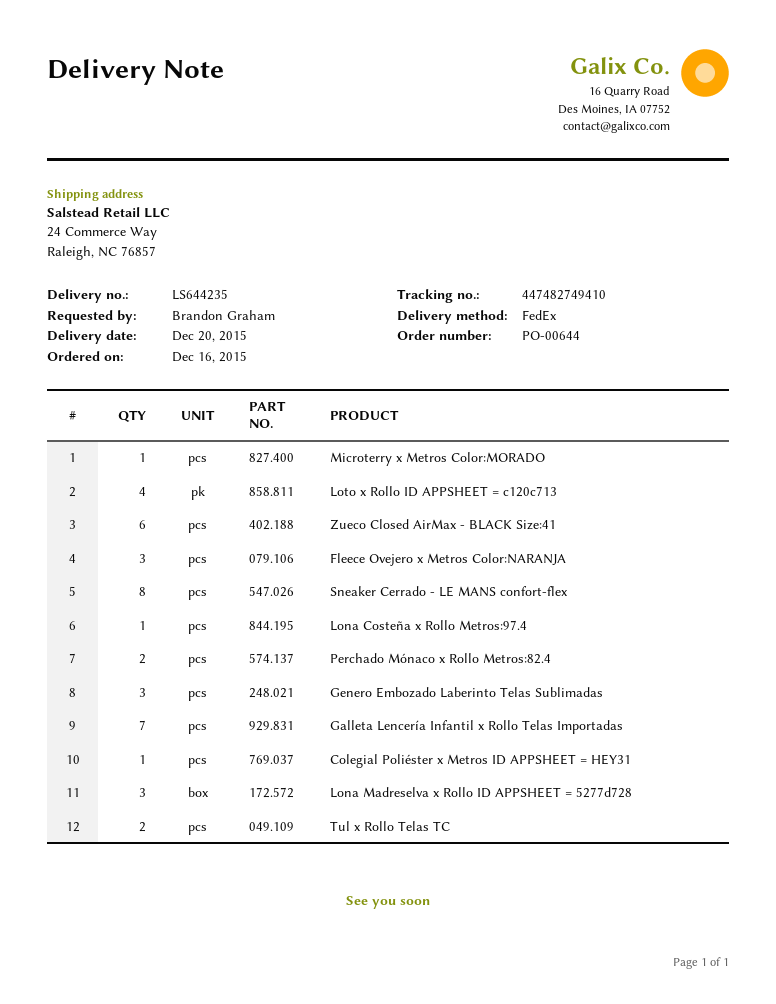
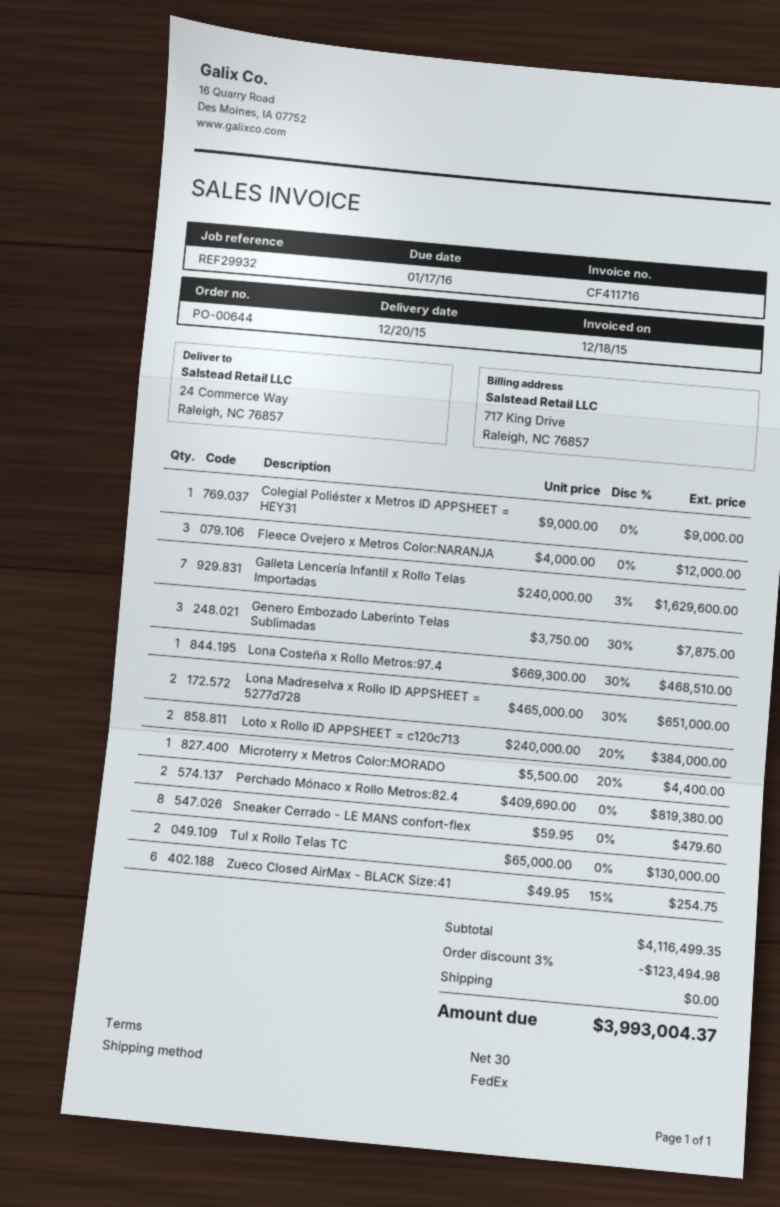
Loto x Rollo ID APPSHEET = c120c713: 4 -> 2
Lona Madreselva x Rollo ID APPSHEET = 5277d728: 3 -> 2

